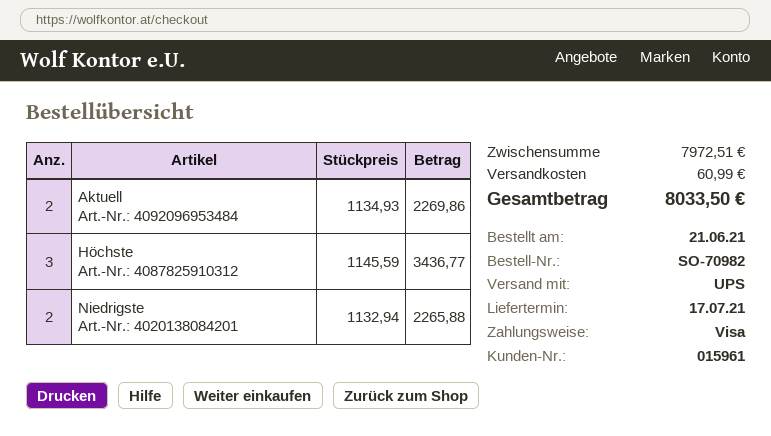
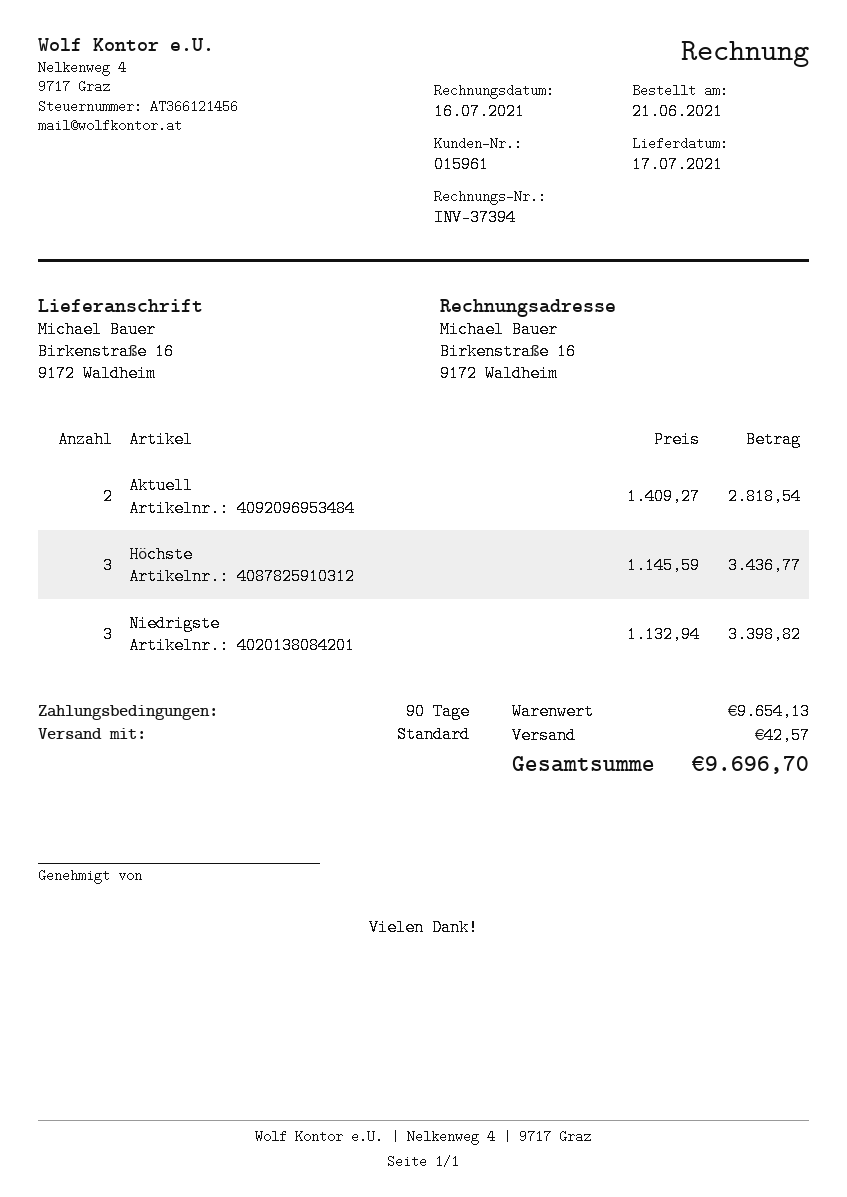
shipping method: UPS -> standard
Aktuell: 2 x 1134.93 = 2269.86 -> 2 x 1409.27 = 2818.54
Niedrigste: 2 x 1132.94 = 2265.88 -> 3 x 1132.94 = 3398.82
subtotal: 7972.51 -> 9654.13
shipping: 60.99 -> 42.57
total: 8033.50 -> 9696.70

